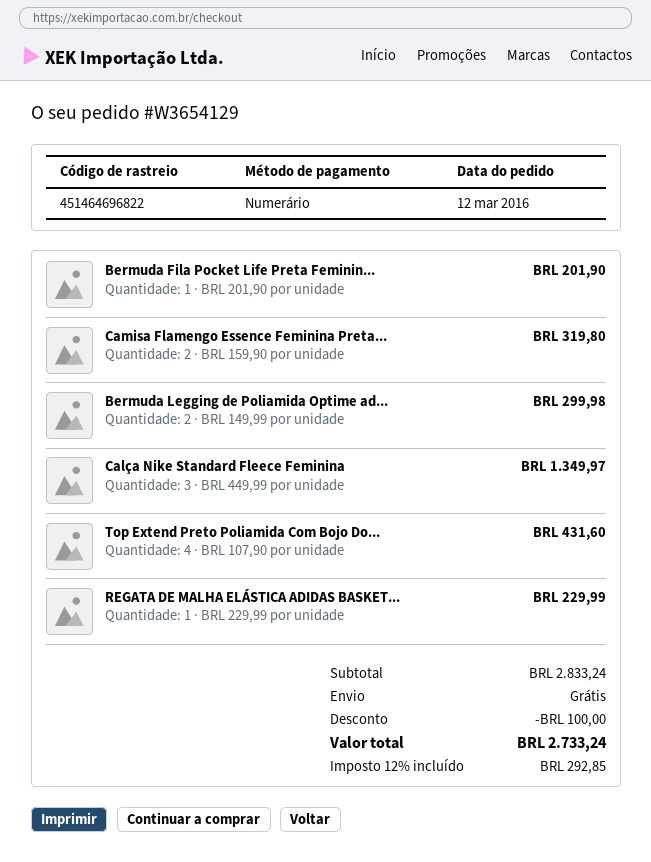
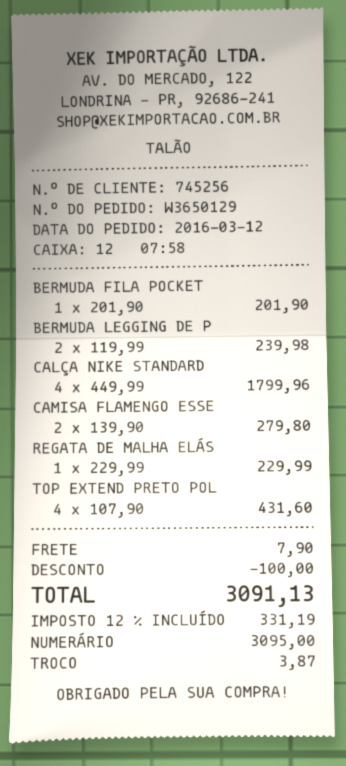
order number: W3654129 -> W3650129
Camisa Flamengo Essence Feminina Preta...: 2 x 159.90 = 319.80 -> 2 x 139.90 = 279.80
Bermuda Legging de Poliamida Optime ad...: 2 x 149.99 = 299.98 -> 2 x 119.99 = 239.98
Calça Nike Standard Fleece Feminina: 3 x 449.99 = 1349.97 -> 4 x 449.99 = 1799.96
shipping: 0.00 -> 7.90
tax: 12% = 292.85 -> 12% = 331.19
total: 2733.24 -> 3091.13

